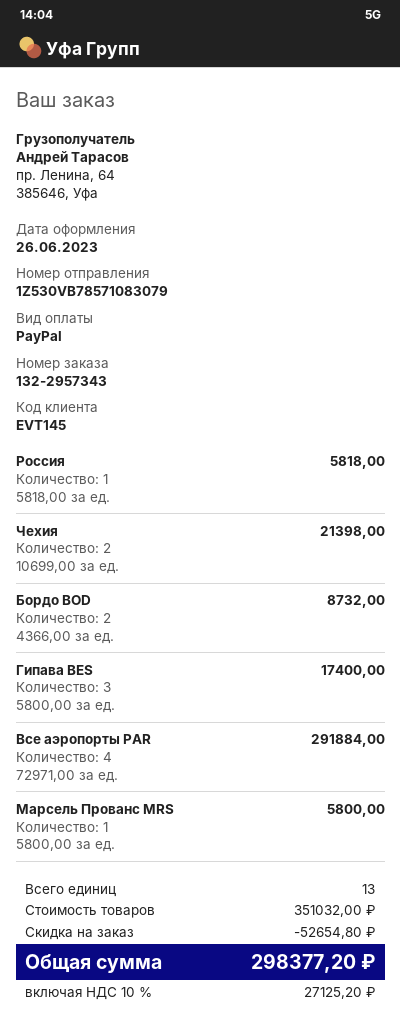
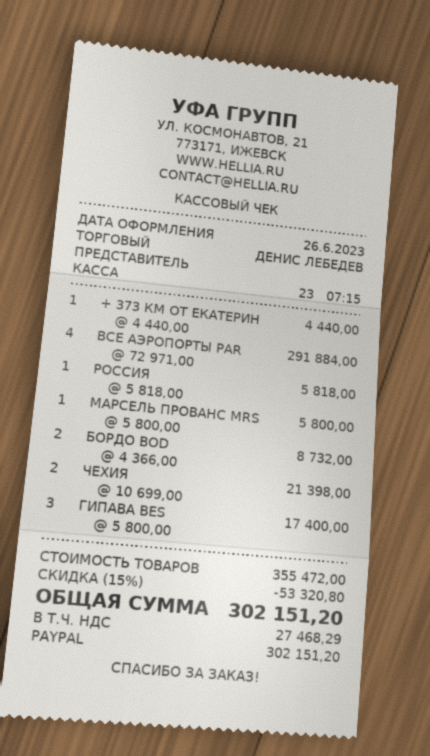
+ 373 КМ ОТ ЕКАТЕРИН: none -> 1 x 4440.00 = 4440.00
subtotal: 351032.00 -> 355472.00
discount: 52654.80 -> 53320.80
tax: 27125.20 -> 27468.29
total: 298377.20 -> 302151.20

